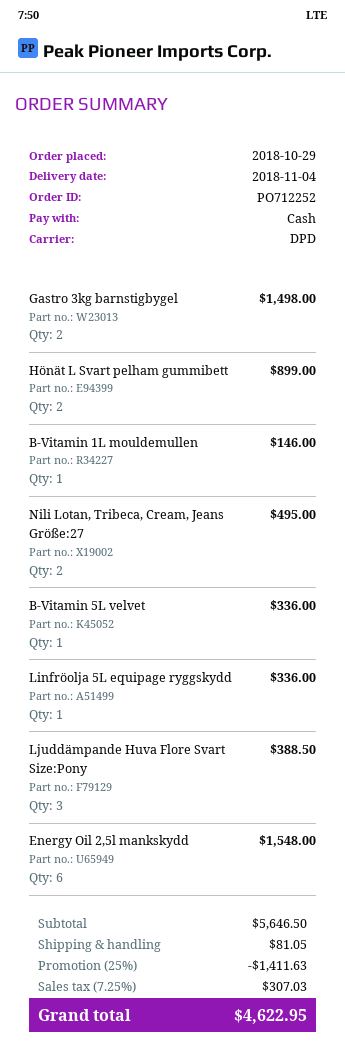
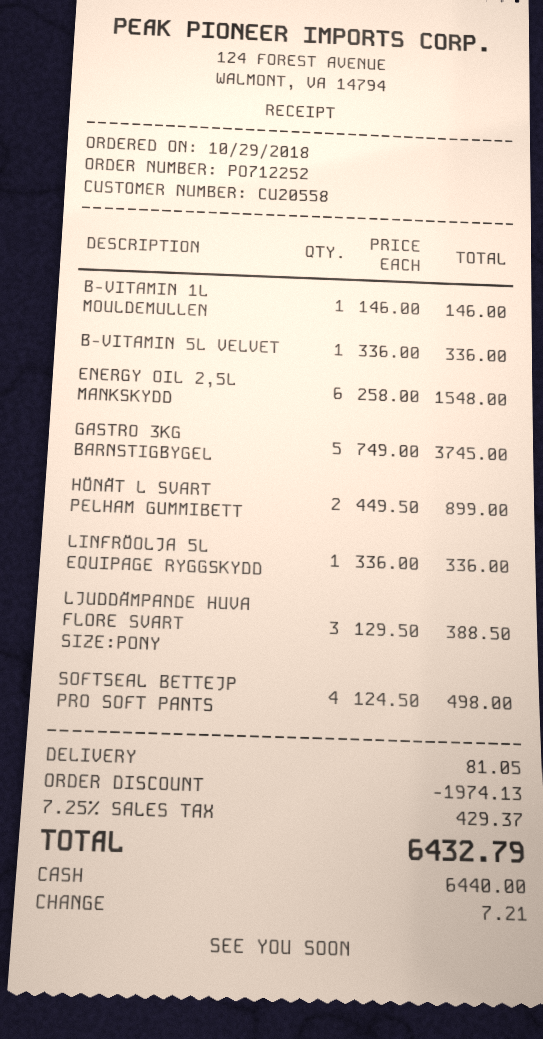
Gastro 3kg barnstigbygel: 2 for 1498.00 -> 5 for 3745.00
Nili Lotan, Tribeca, Cream, Jeans Größe:27: 2 for 495.00 -> none
SOFTSEAL BETTEJP PRO SOFT PANTS: none -> 4 for 498.00
discount: 1411.63 -> 1974.13
tax: 7.25% = 307.03 -> 7.25% = 429.37
total: 4622.95 -> 6432.79

